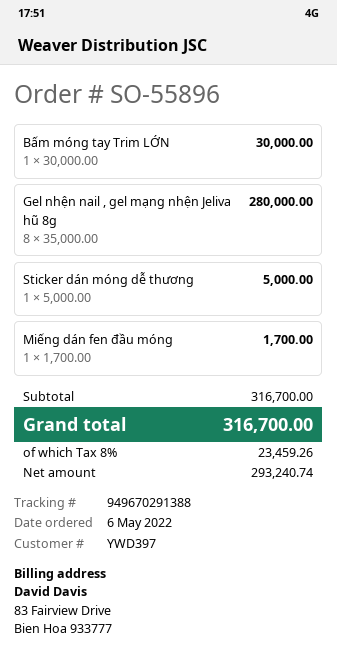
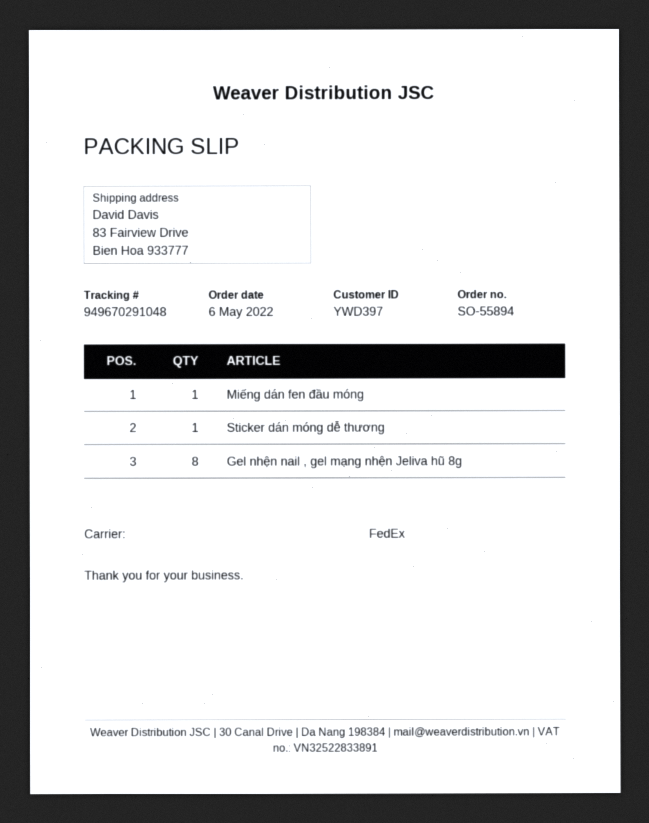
order number: SO-55896 -> SO-55894
tracking number: 949670291388 -> 949670291048
Bấm móng tay Trim LỚN: 1 -> none

